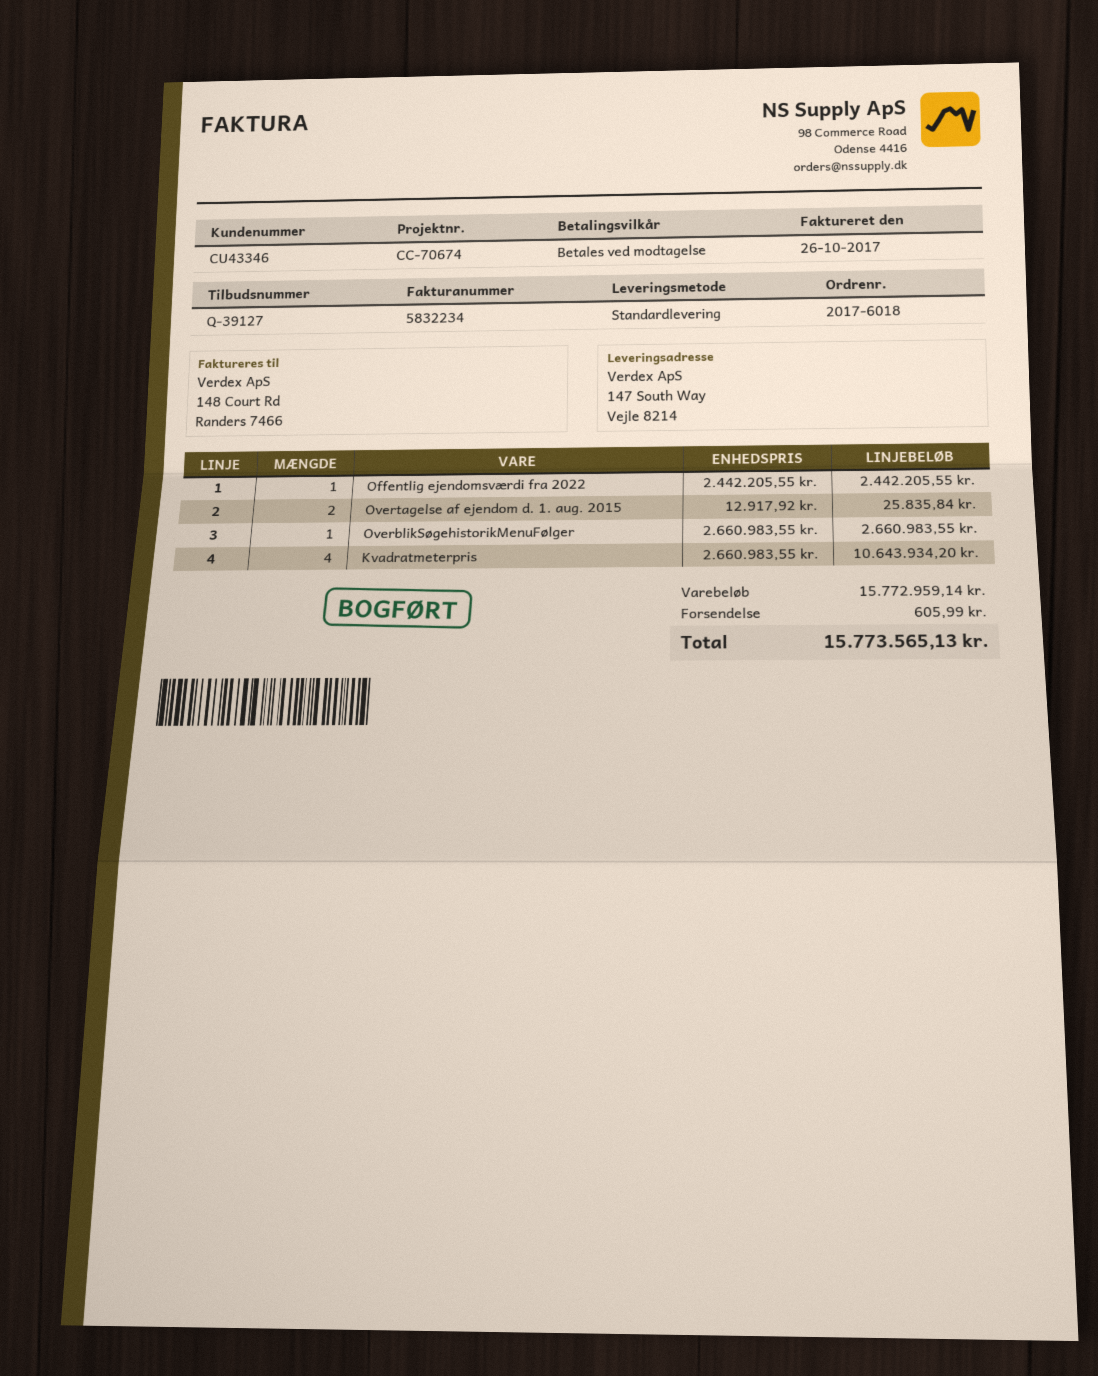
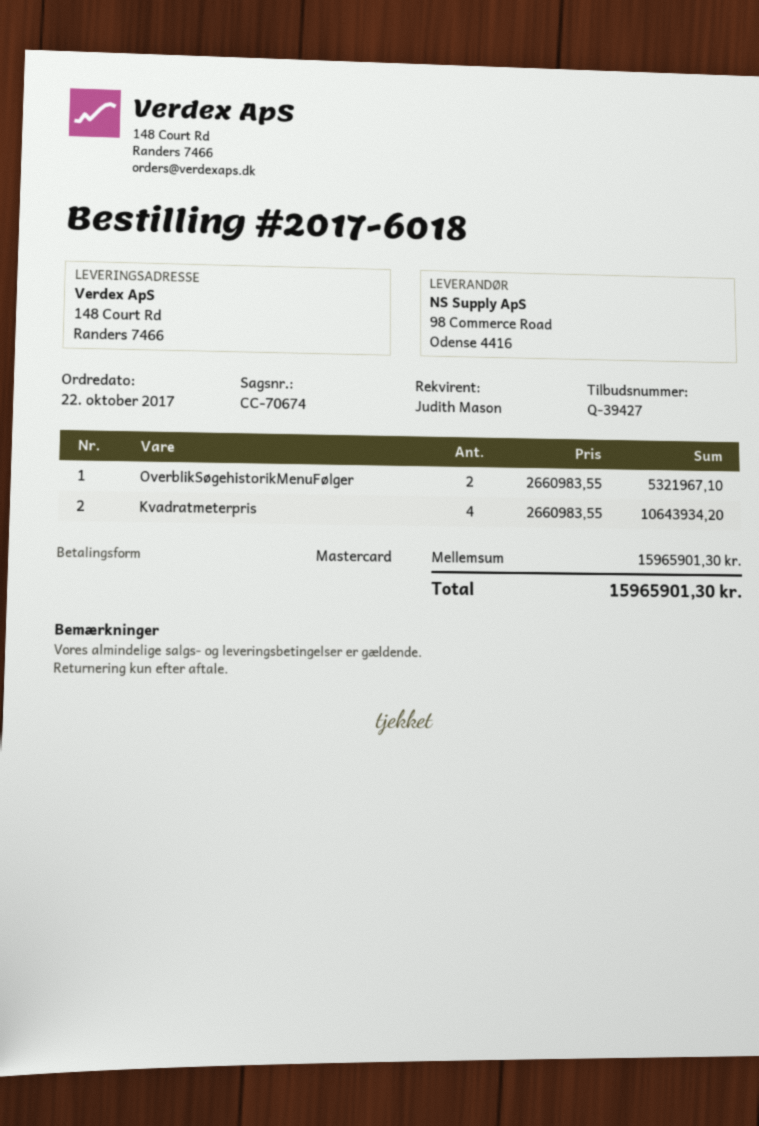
quote number: Q-39127 -> Q-39427
ship to: 147 South Way, Vejle 8214 -> 148 Court Rd, Randers 7466
Offentlig ejendomsværdi fra 2022: 1 x 2442205.55 = 2442205.55 -> none
Overtagelse af ejendom d. 1. aug. 2015: 2 x 12917.92 = 25835.84 -> none
OverblikSøgehistorikMenuFølger: 1 x 2660983.55 = 2660983.55 -> 2 x 2660983.55 = 5321967.10
subtotal: 15772959.14 -> 15965901.30
shipping: 605.99 -> none
total: 15773565.13 -> 15965901.30

